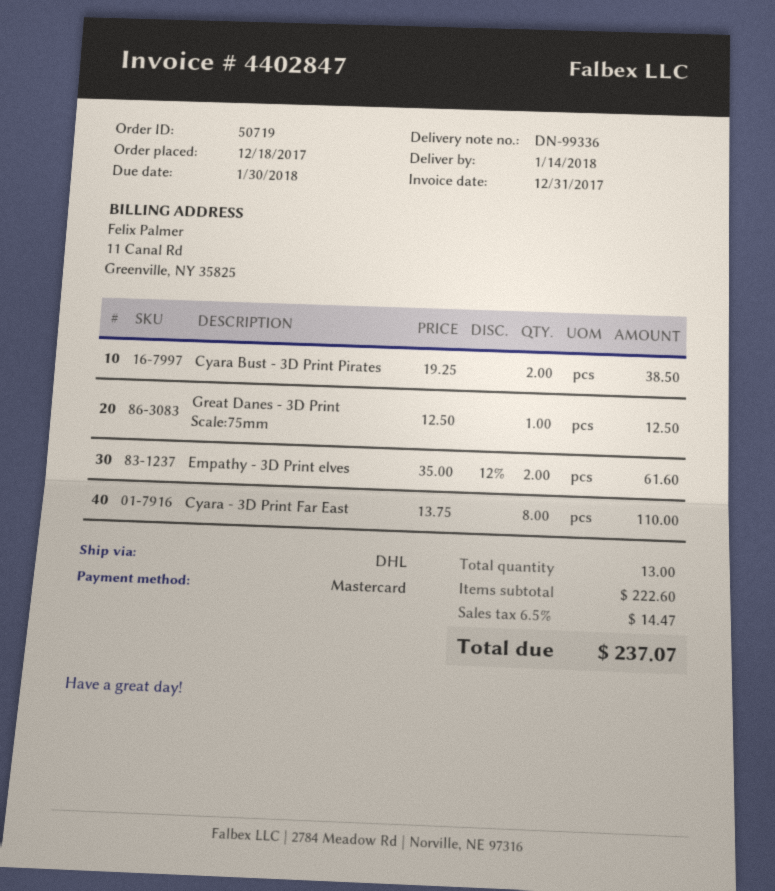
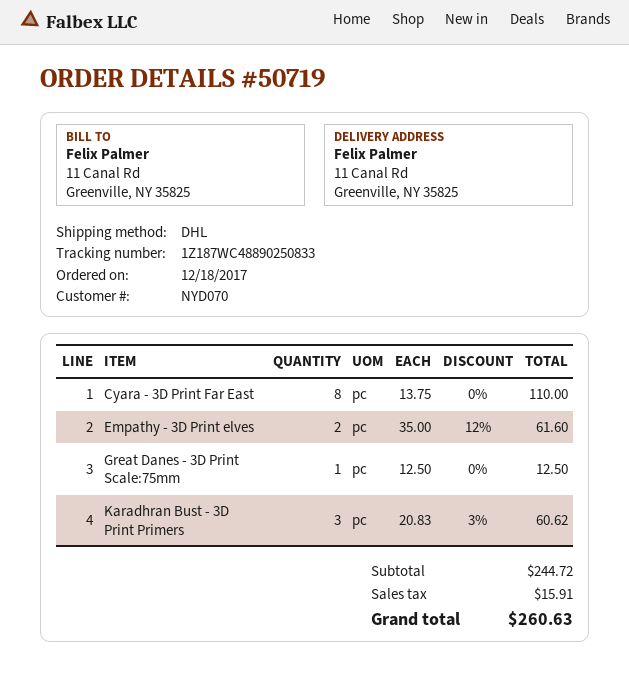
Cyara Bust - 3D Print Pirates: 2 x 19.25 = 38.50 -> none
Karadhran Bust - 3D Print Primers: none -> 3 x 20.83 - 3% = 60.62
subtotal: 222.60 -> 244.72
tax: 14.47 -> 15.91
total: 237.07 -> 260.63

